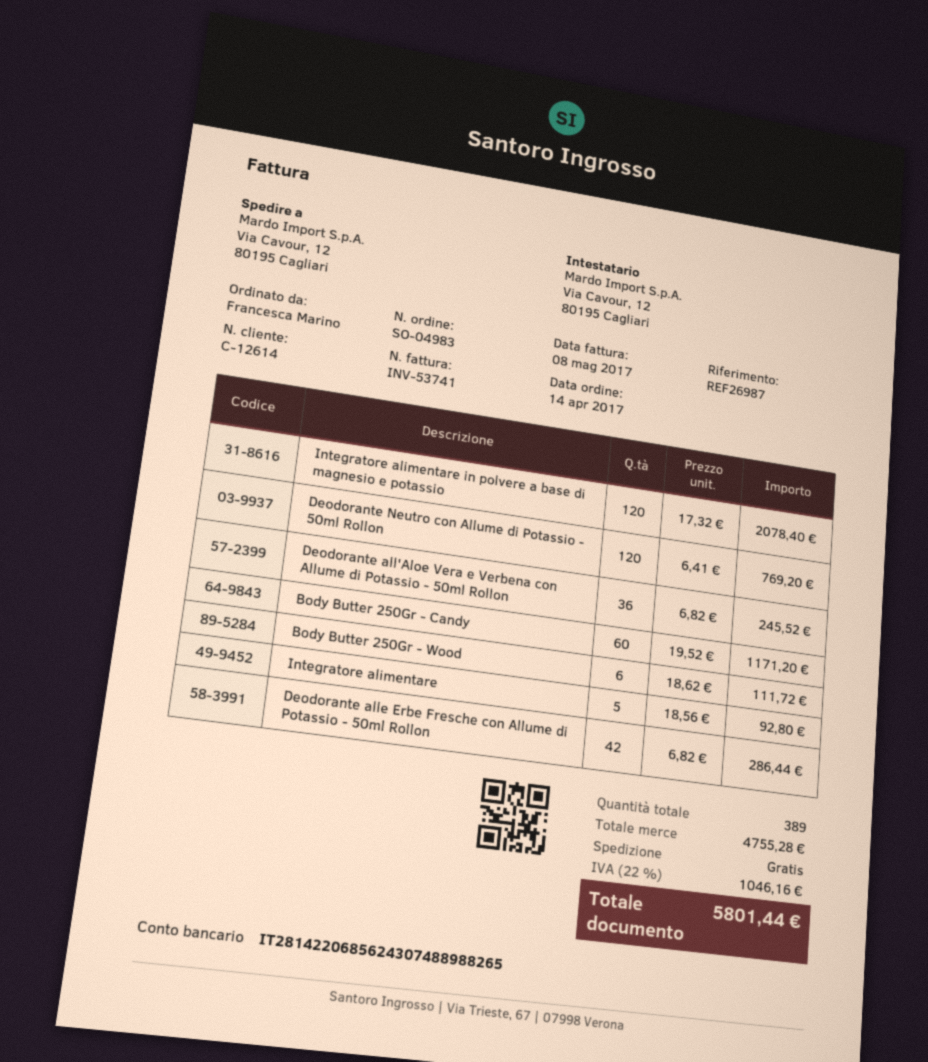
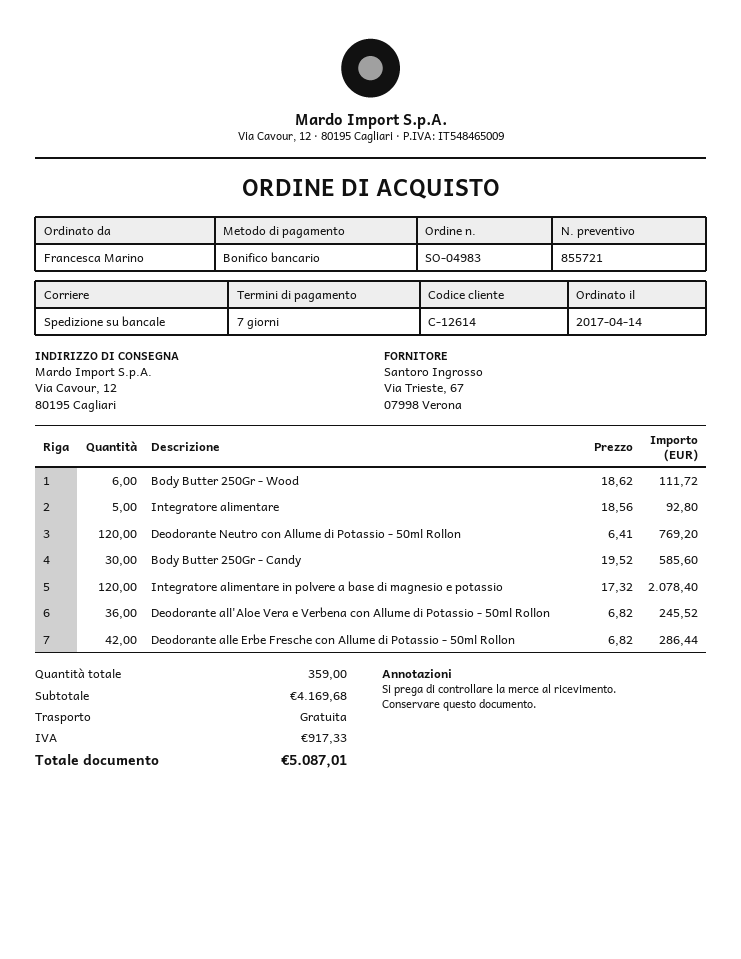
Body Butter 250Gr - Candy: 60 x 19.52 = 1171.20 -> 30 x 19.52 = 585.60
total quantity: 389 -> 359
subtotal: 4755.28 -> 4169.68
tax: 1046.16 -> 917.33
total: 5801.44 -> 5087.01

